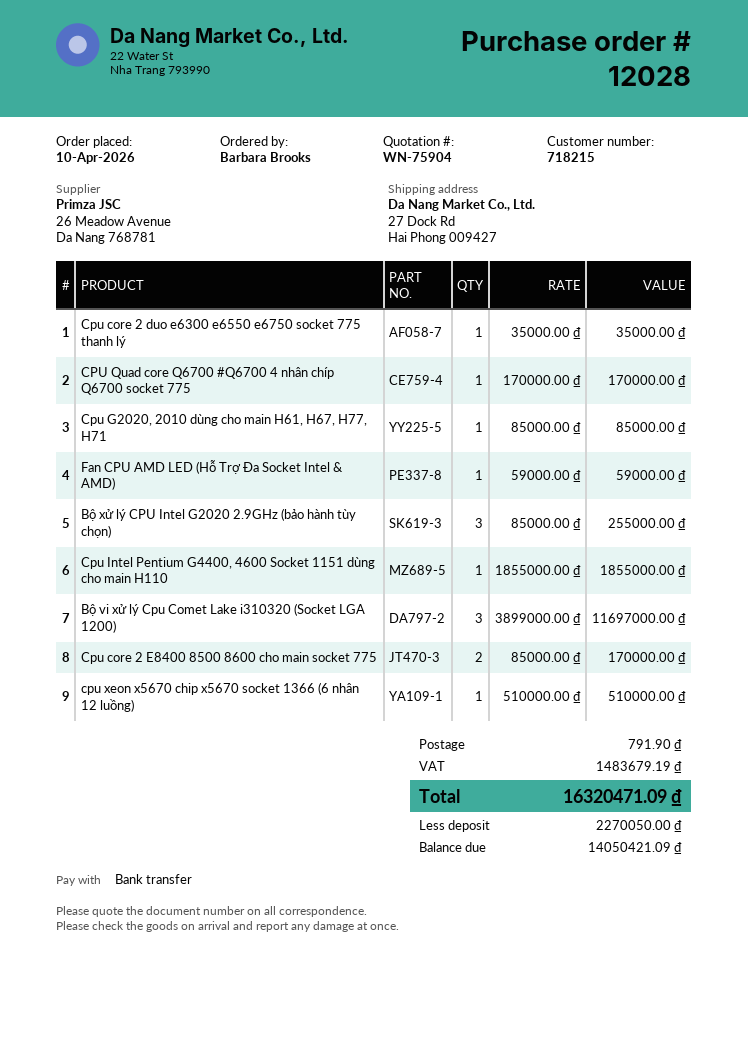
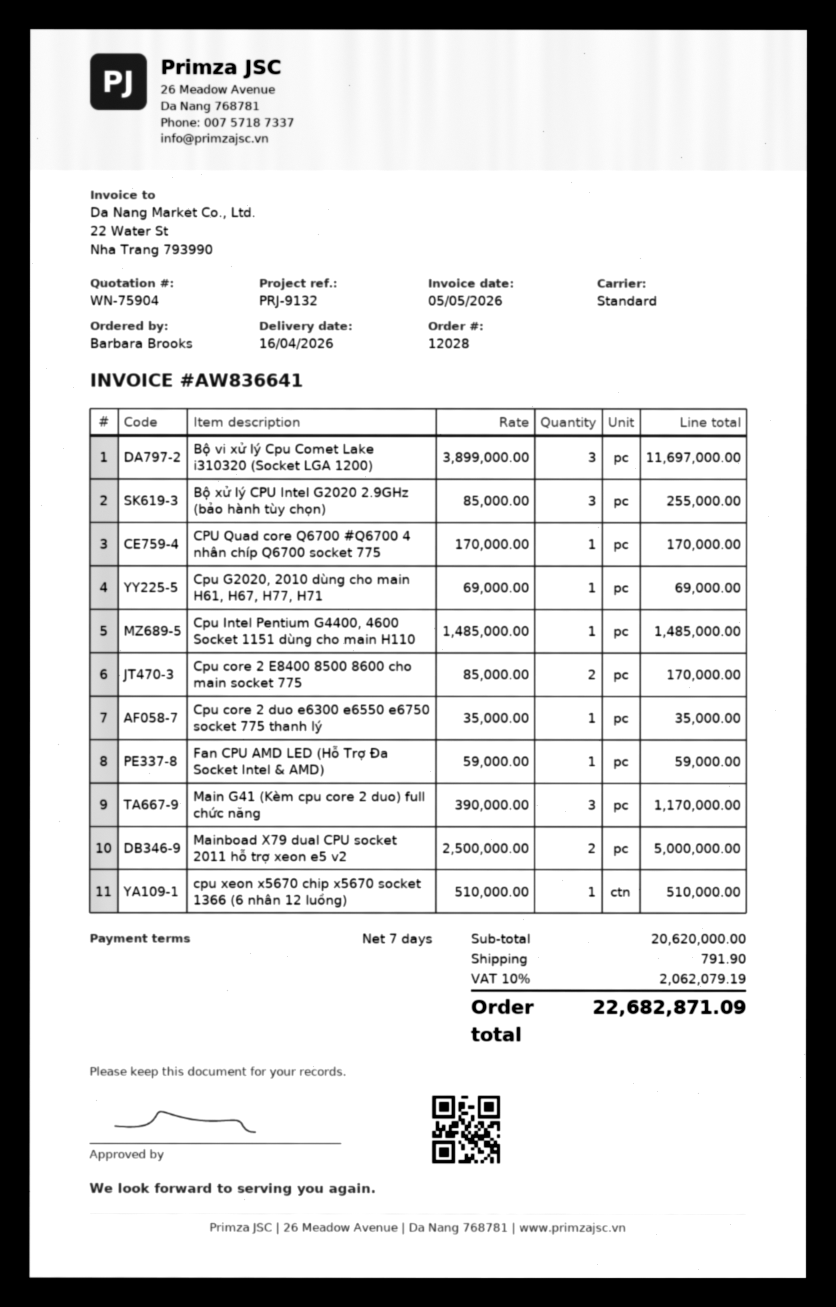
Cpu G2020, 2010 dùng cho main H61, H67, H77, H71: 1 x 85000.00 = 85000.00 -> 1 x 69000.00 = 69000.00
Cpu Intel Pentium G4400, 4600 Socket 1151 dùng cho main H110: 1 x 1855000.00 = 1855000.00 -> 1 x 1485000.00 = 1485000.00
Main G41 (Kèm cpu core 2 duo) full chức năng: none -> 3 x 390000.00 = 1170000.00
Mainboad X79 dual CPU socket 2011 hỗ trợ xeon e5 v2: none -> 2 x 2500000.00 = 5000000.00
tax: 1483679.19 -> 2062079.19
total: 16320471.09 -> 22682871.09

